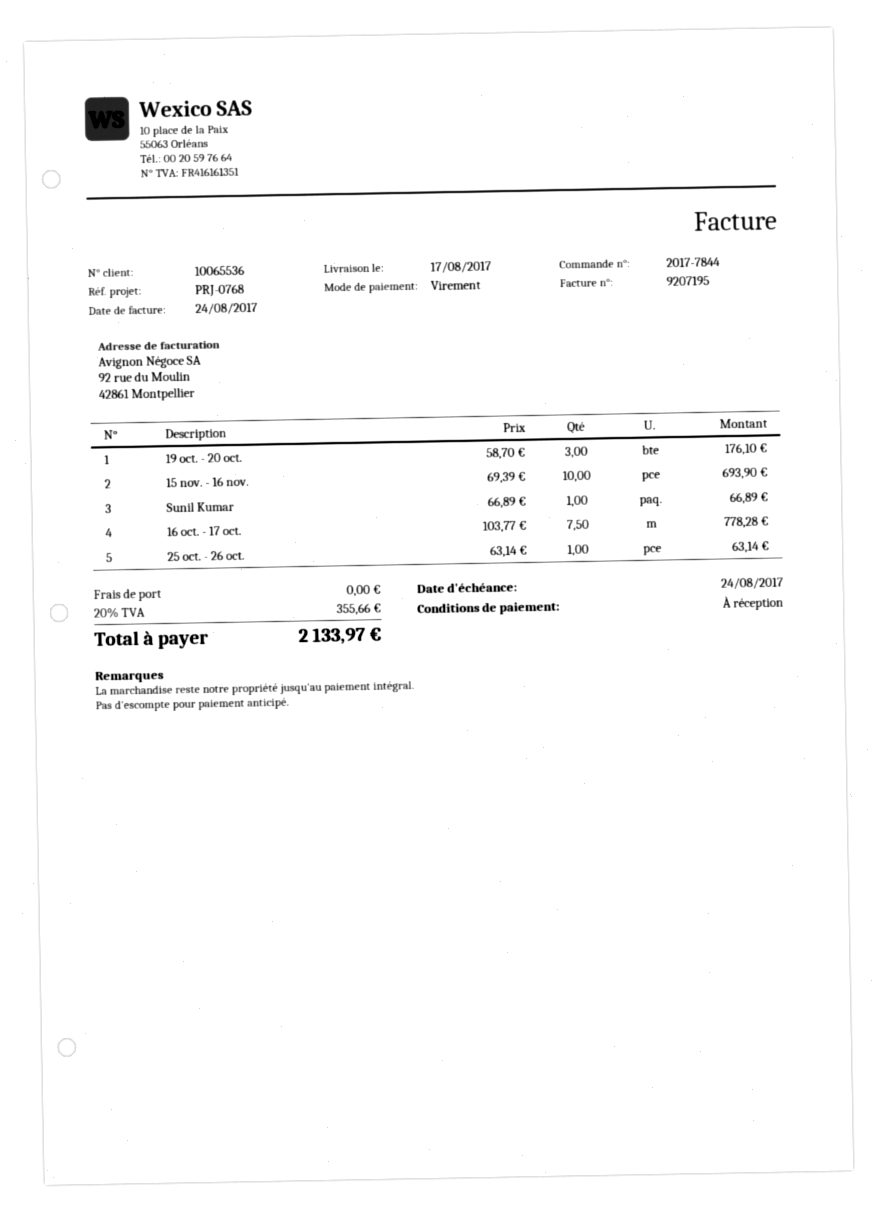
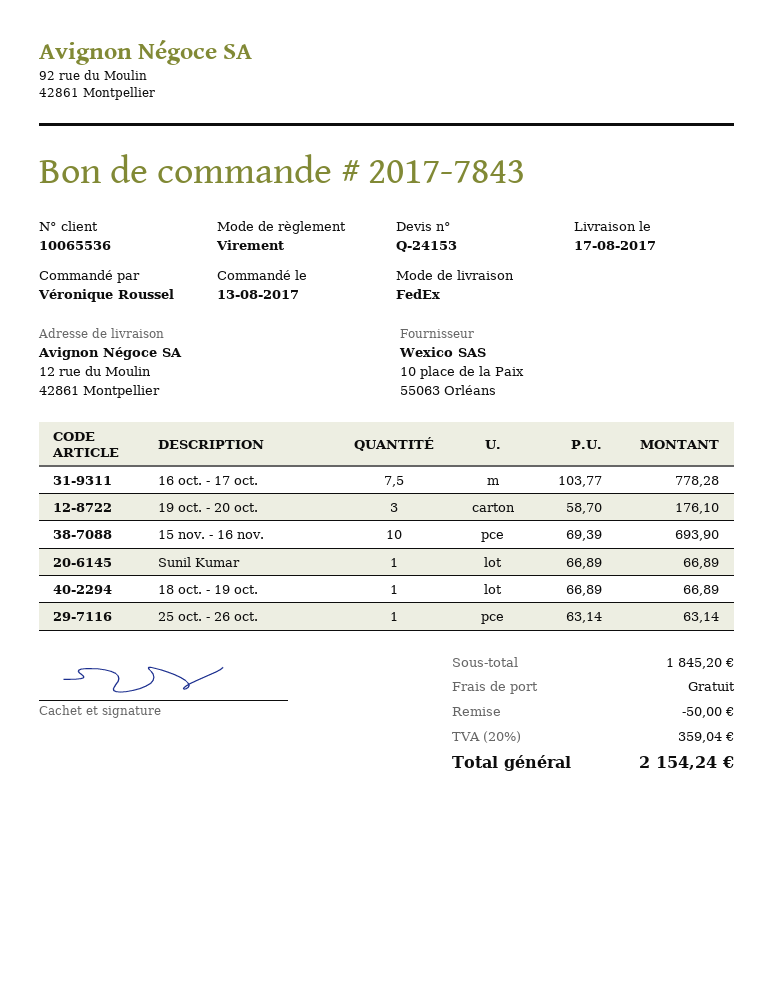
order number: 2017-7844 -> 2017-7843
18 oct. - 19 oct.: none -> 1 x 66.89 = 66.89
discount: none -> 50.00
tax: 20% = 355.66 -> 20% = 359.04
total: 2133.97 -> 2154.24

